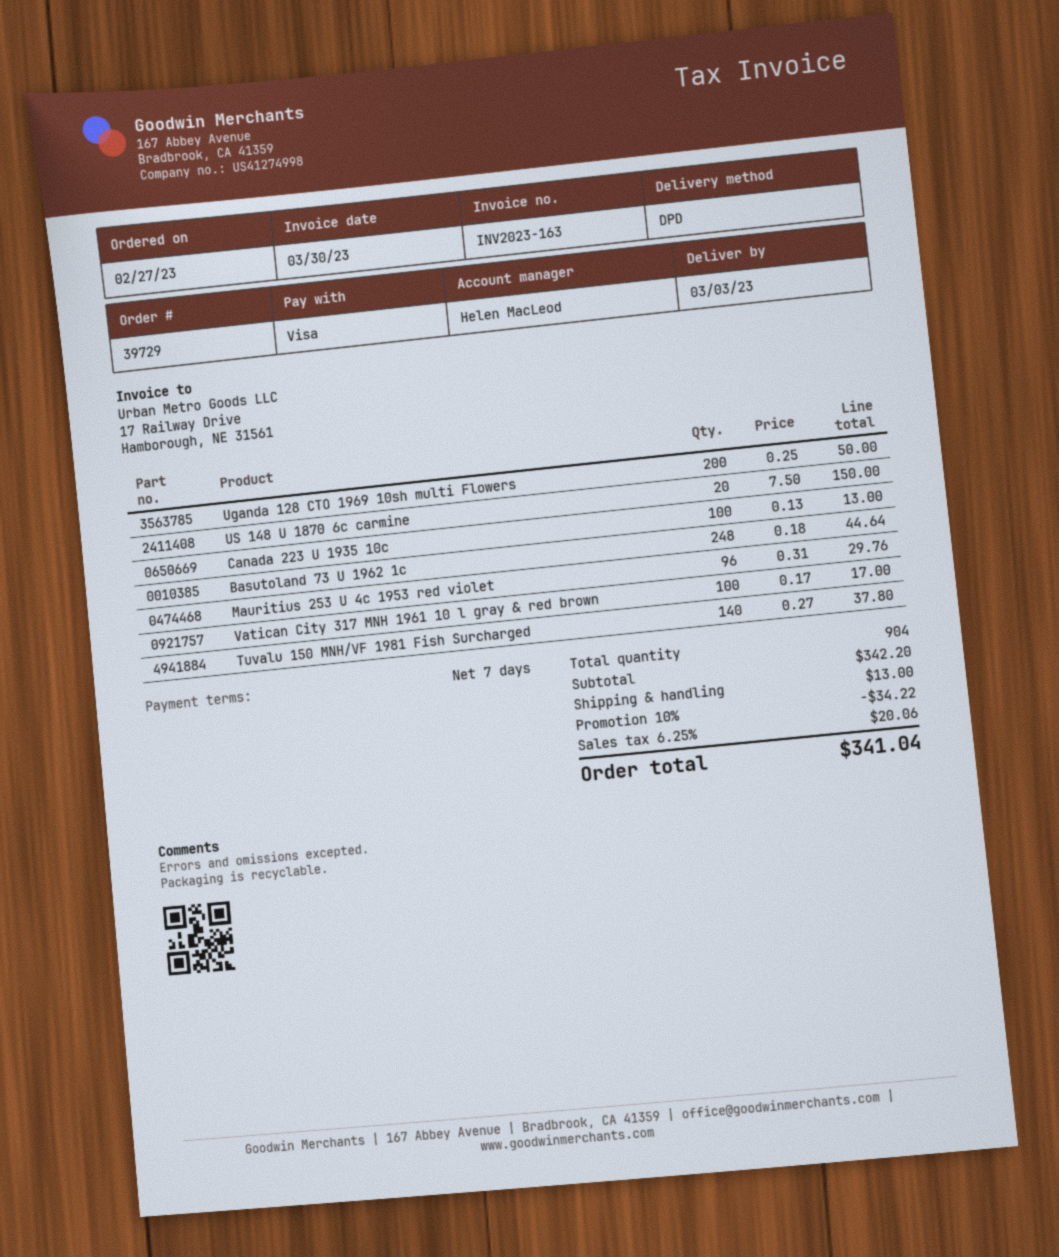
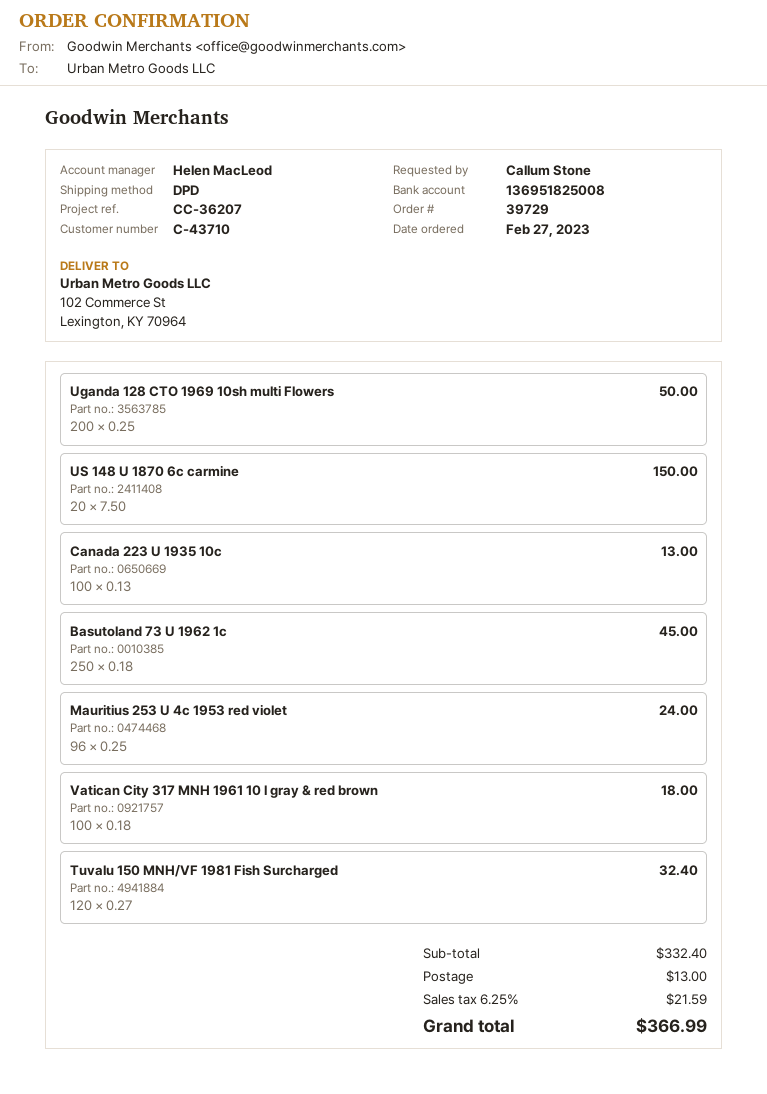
Basutoland 73 U 1962 1c: 248 x 0.18 = 44.64 -> 250 x 0.18 = 45.00
Mauritius 253 U 4c 1953 red violet: 96 x 0.31 = 29.76 -> 96 x 0.25 = 24.00
Vatican City 317 MNH 1961 10 l gray & red brown: 100 x 0.17 = 17.00 -> 100 x 0.18 = 18.00
Tuvalu 150 MNH/VF 1981 Fish Surcharged: 140 x 0.27 = 37.80 -> 120 x 0.27 = 32.40
subtotal: 342.20 -> 332.40
discount: 10% = 34.22 -> none
tax: 6.25% = 20.06 -> 6.25% = 21.59
total: 341.04 -> 366.99

